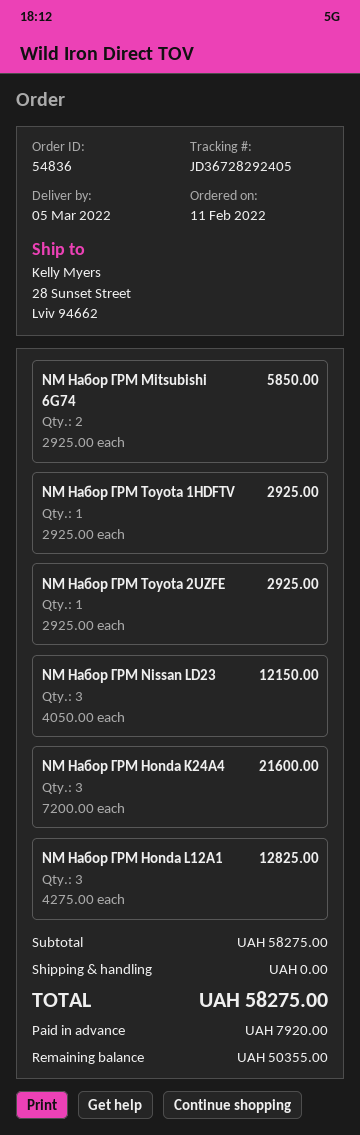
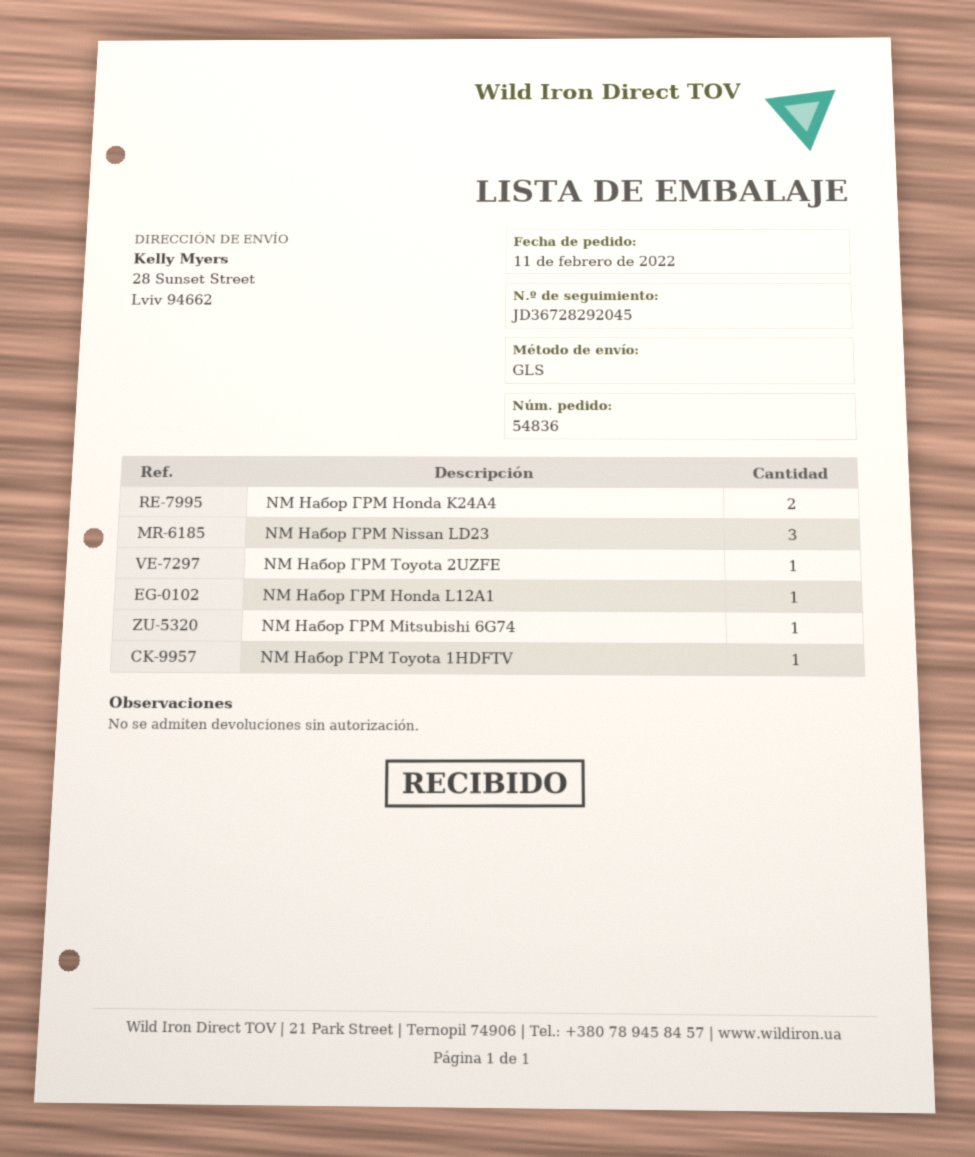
tracking number: JD36728292405 -> JD36728292045
NM Набор ГРМ Mitsubishi 6G74: 2 -> 1
NM Набор ГРМ Honda K24A4: 3 -> 2
NM Набор ГРМ Honda L12A1: 3 -> 1

